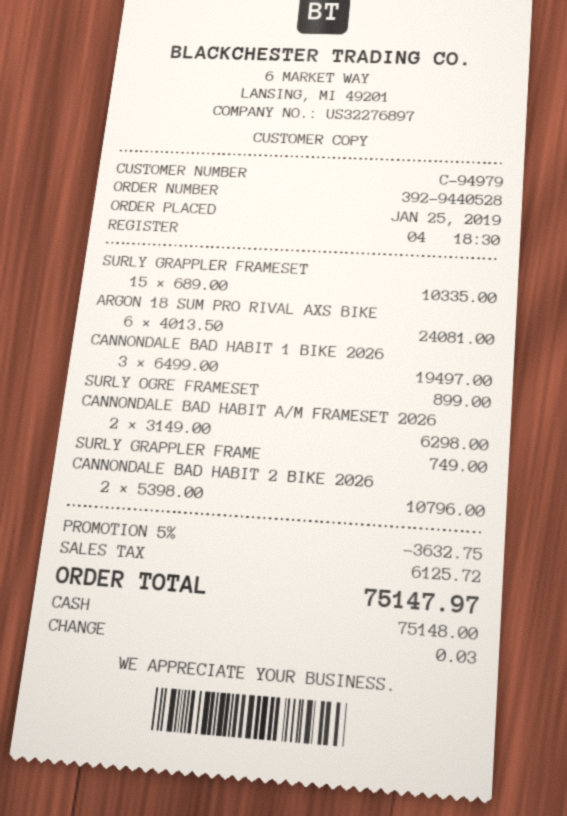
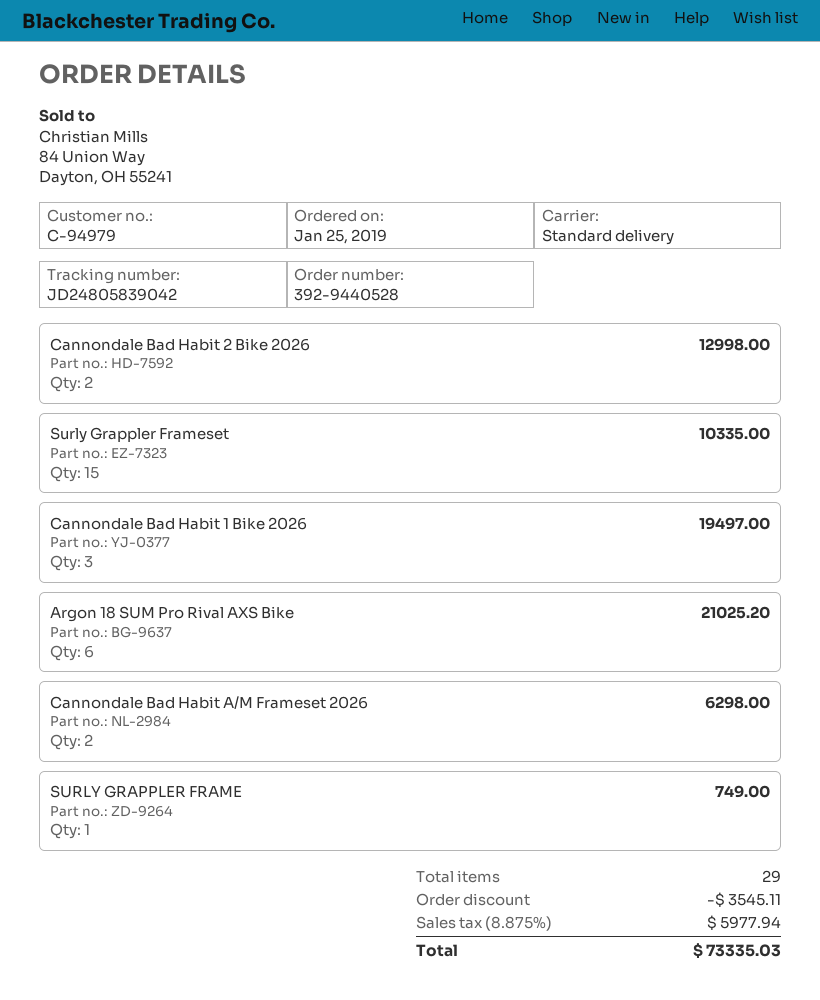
ARGON 18 SUM PRO RIVAL AXS BIKE: 6 for 24081.00 -> 6 for 21025.20
SURLY OGRE FRAMESET: 1 for 899.00 -> none
CANNONDALE BAD HABIT 2 BIKE 2026: 2 for 10796.00 -> 2 for 12998.00
discount: 3632.75 -> 3545.11
tax: 6125.72 -> 5977.94
total: 75147.97 -> 73335.03

